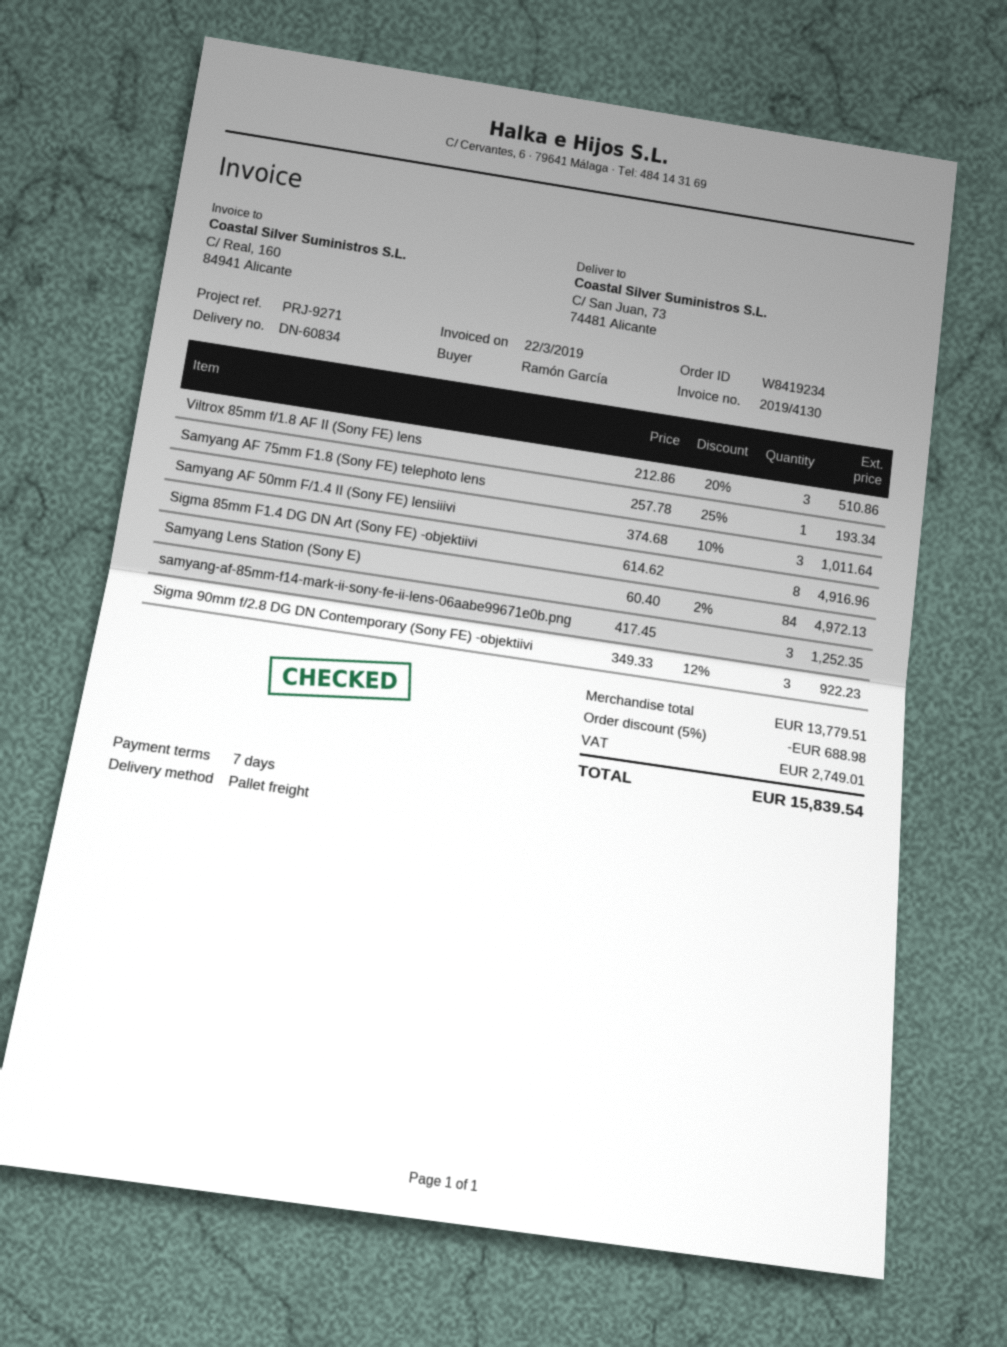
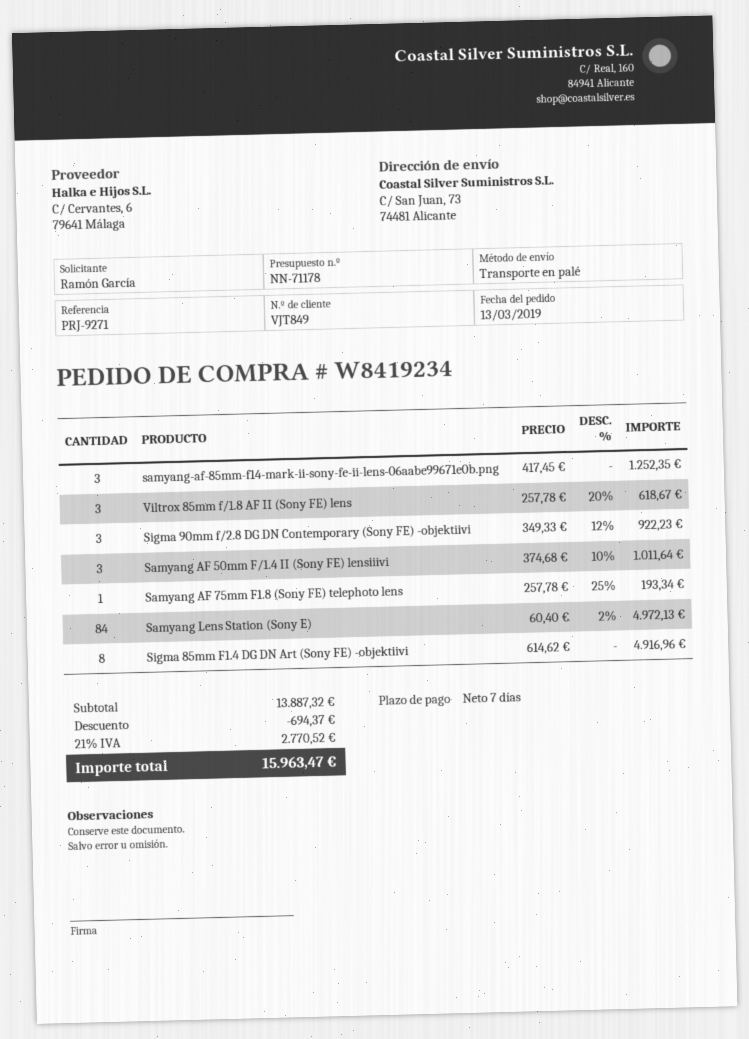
Viltrox 85mm f/1.8 AF II (Sony FE) lens: 3 x 212.86 - 20% = 510.86 -> 3 x 257.78 - 20% = 618.67
subtotal: 13779.51 -> 13887.32
discount: 688.98 -> 694.37
tax: 2749.01 -> 2770.52
total: 15839.54 -> 15963.47

